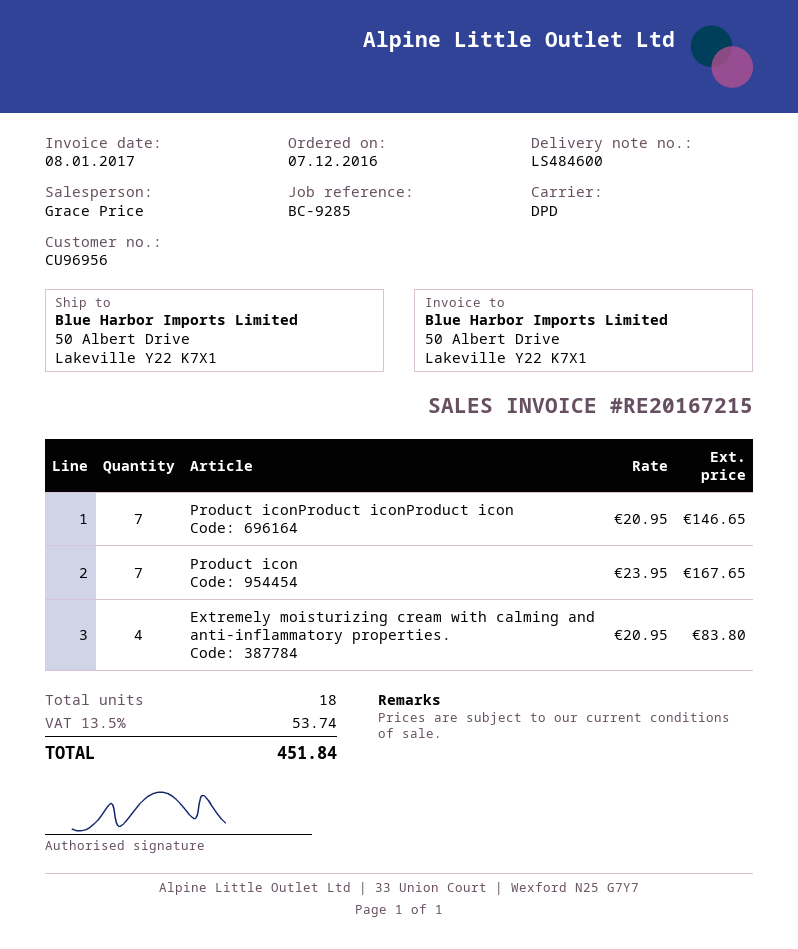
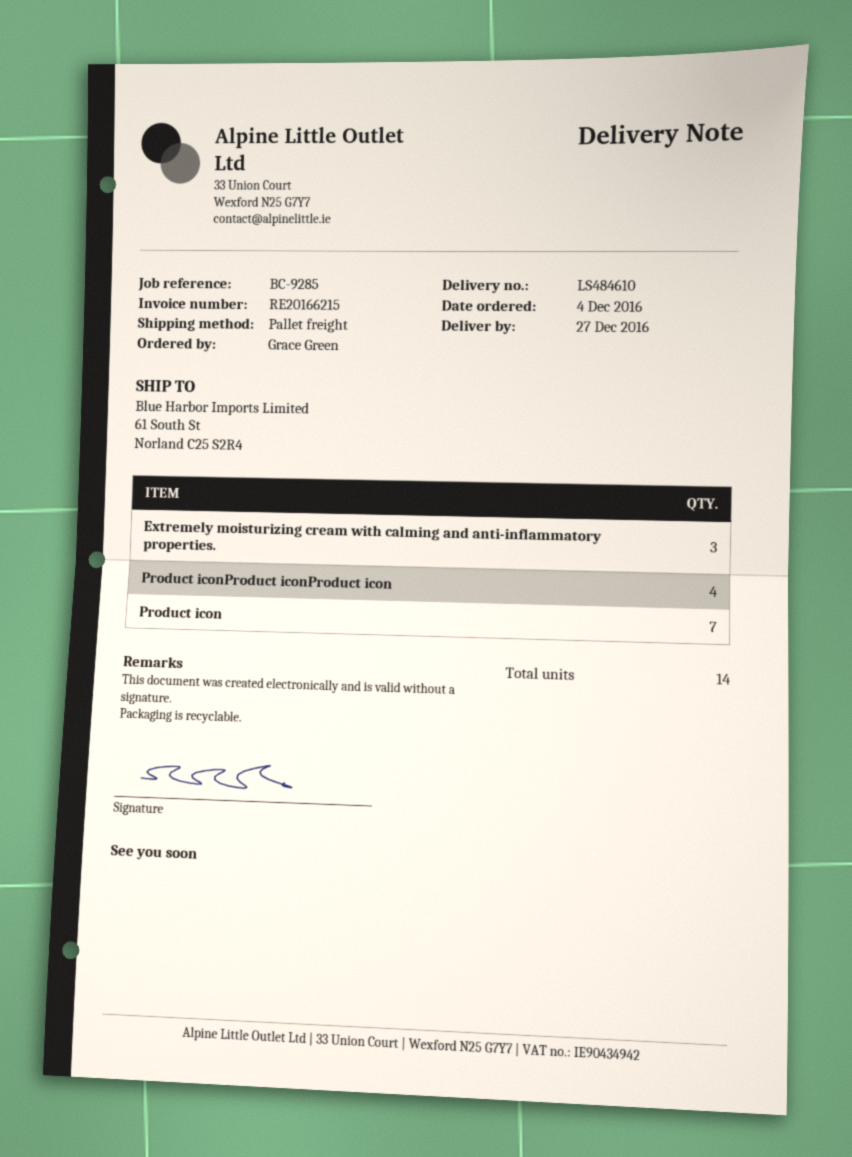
order date: 2016-12-07 -> 2016-12-04
delivery note number: LS484600 -> LS484610
invoice number: RE20167215 -> RE20166215
shipping method: DPD -> pallet freight
ship to: 50 Albert Drive, Lakeville Y22 K7X1 -> 61 South St, Norland C25 S2R4
Product iconProduct iconProduct icon: 7 -> 4
Extremely moisturizing cream with calming and anti-inflammatory properties.: 4 -> 3
total quantity: 18 -> 14

